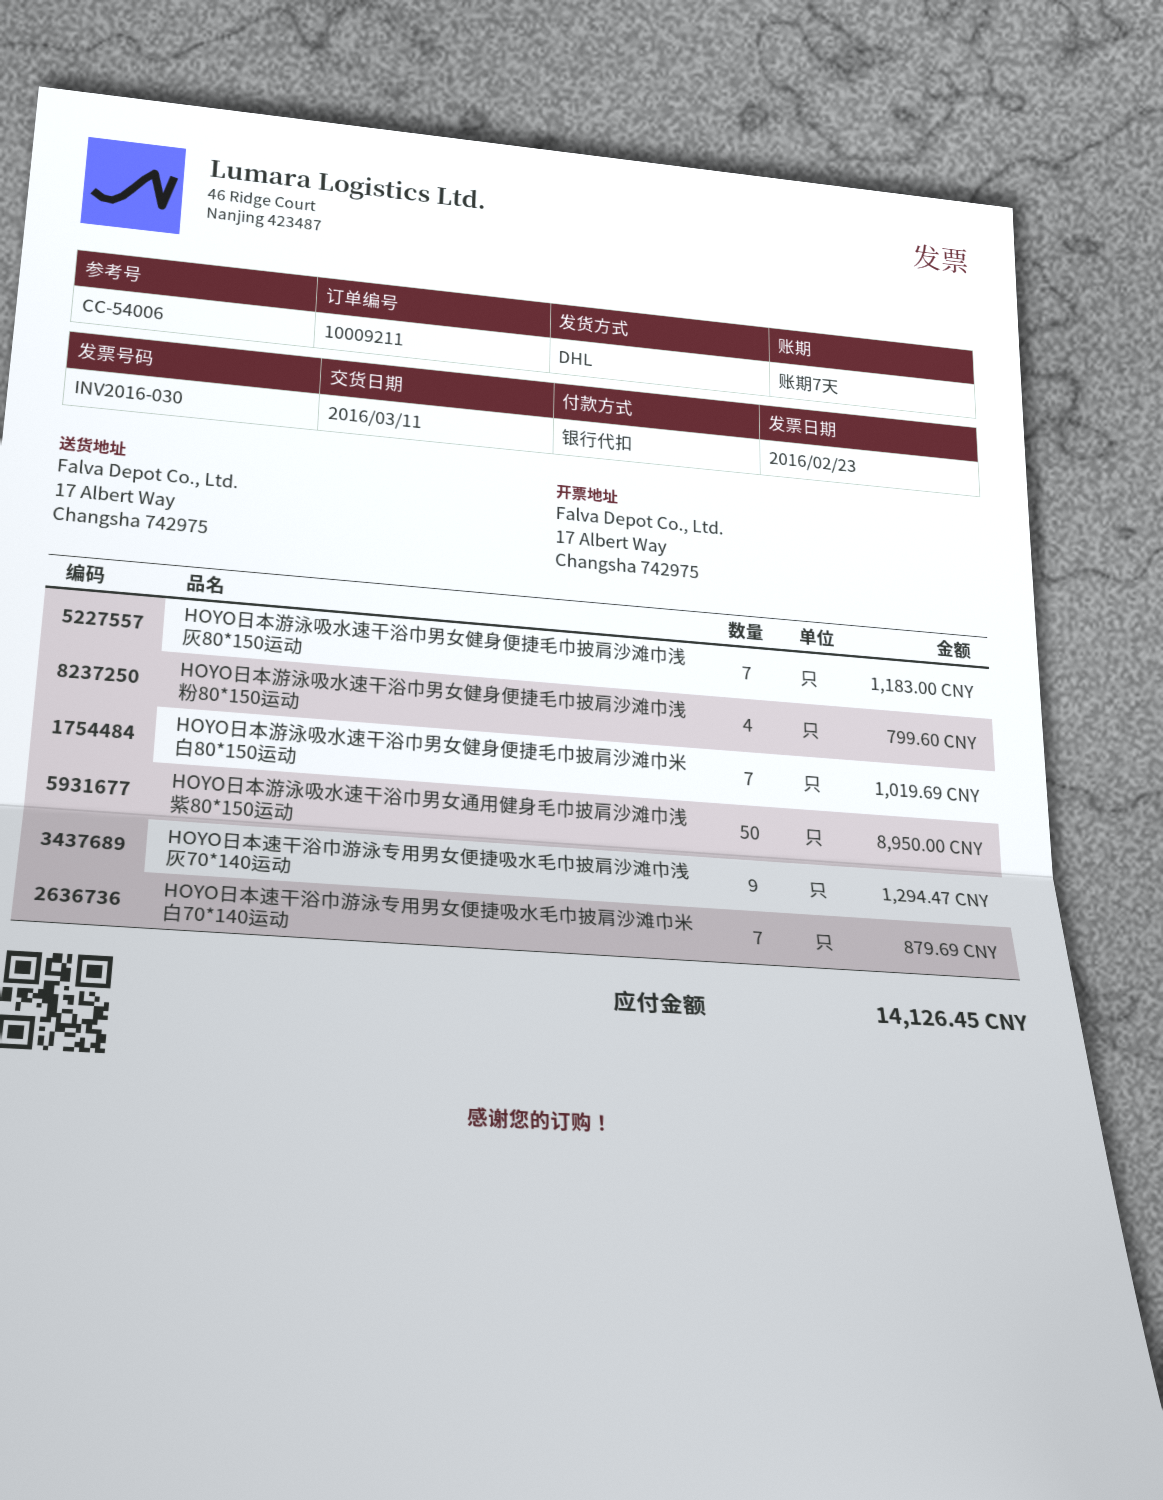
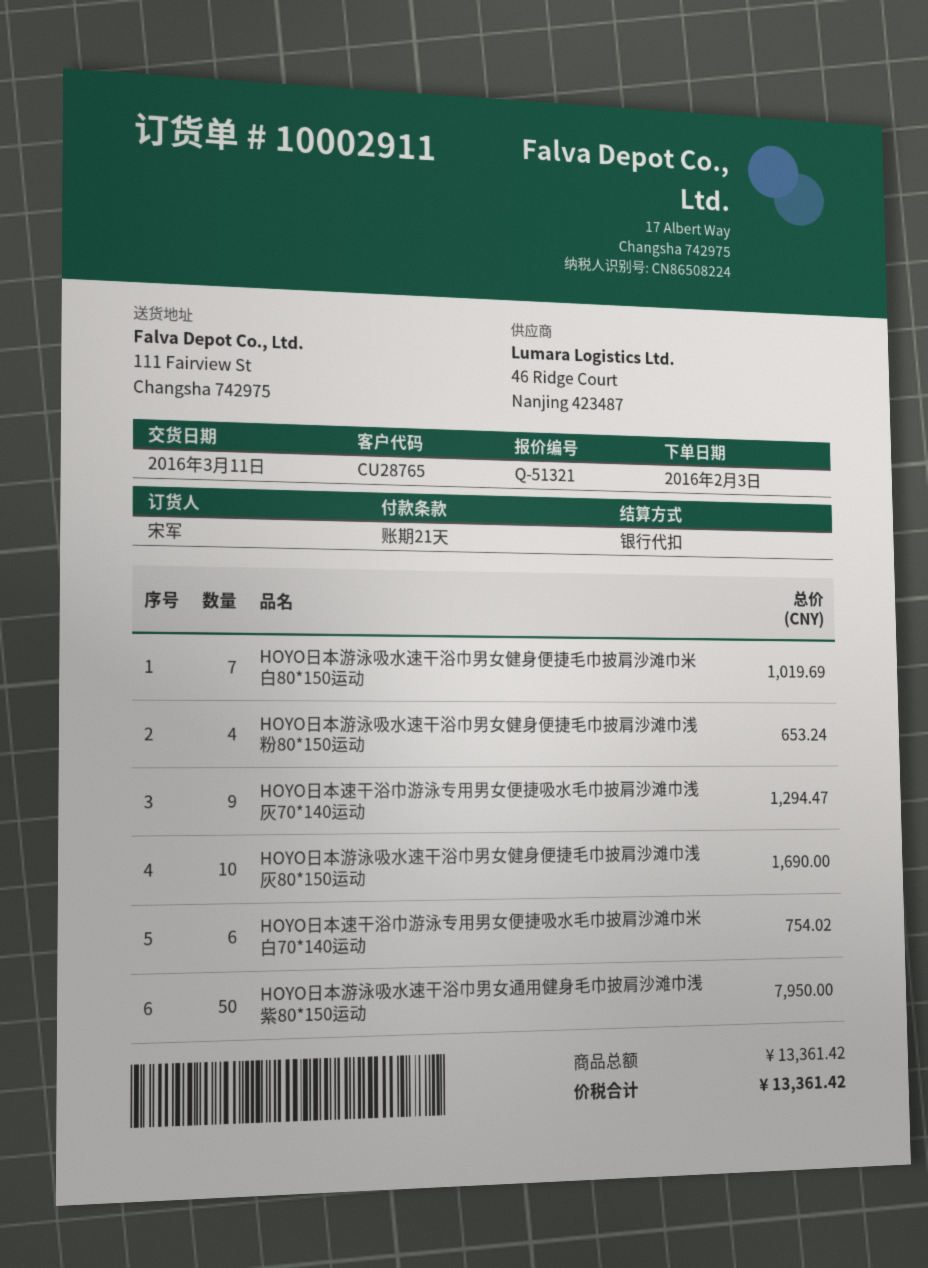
order number: 10009211 -> 10002911
payment terms: 7 days -> 21 days
ship to: 17 Albert Way, Changsha 742975 -> 111 Fairview St, Changsha 742975
HOYO日本游泳吸水速干浴巾男女健身便捷毛巾披肩沙滩巾浅灰80*150运动: 7 for 1183.00 -> 10 for 1690.00
HOYO日本游泳吸水速干浴巾男女健身便捷毛巾披肩沙滩巾浅粉80*150运动: 4 for 799.60 -> 4 for 653.24
HOYO日本游泳吸水速干浴巾男女通用健身毛巾披肩沙滩巾浅紫80*150运动: 50 for 8950.00 -> 50 for 7950.00
HOYO日本速干浴巾游泳专用男女便捷吸水毛巾披肩沙滩巾米白70*140运动: 7 for 879.69 -> 6 for 754.02
total: 14126.45 -> 13361.42

